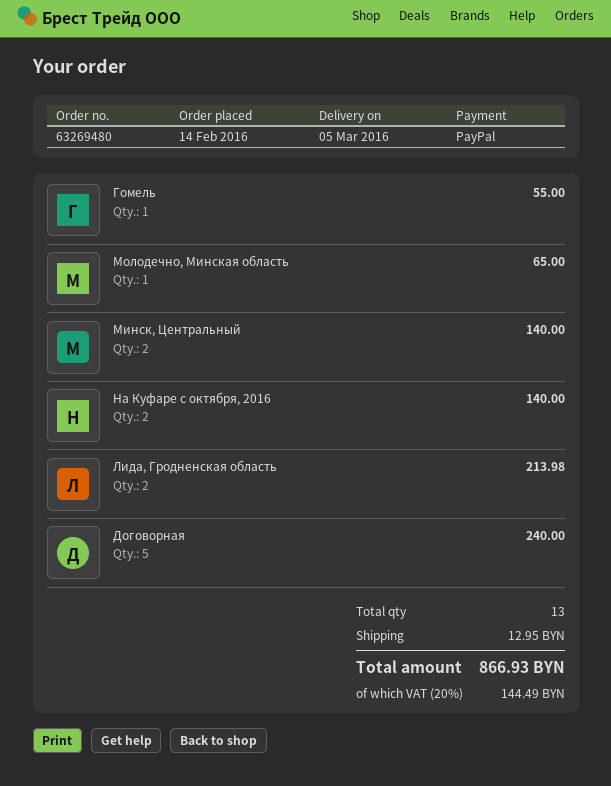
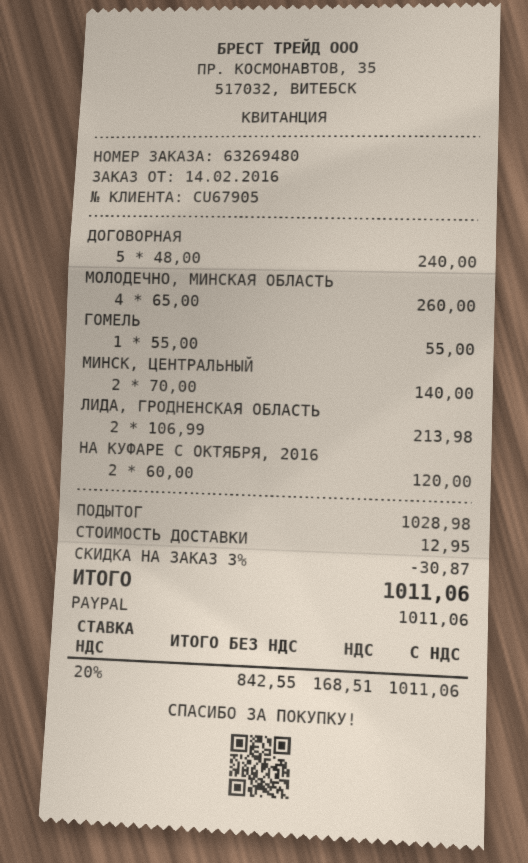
Молодечно, Минская область: 1 for 65.00 -> 4 for 260.00
На Куфаре с октября, 2016: 2 for 140.00 -> 2 for 120.00
discount: none -> 3% = 30.87
tax: 20% = 144.49 -> 20% = 168.51
total: 866.93 -> 1011.06

